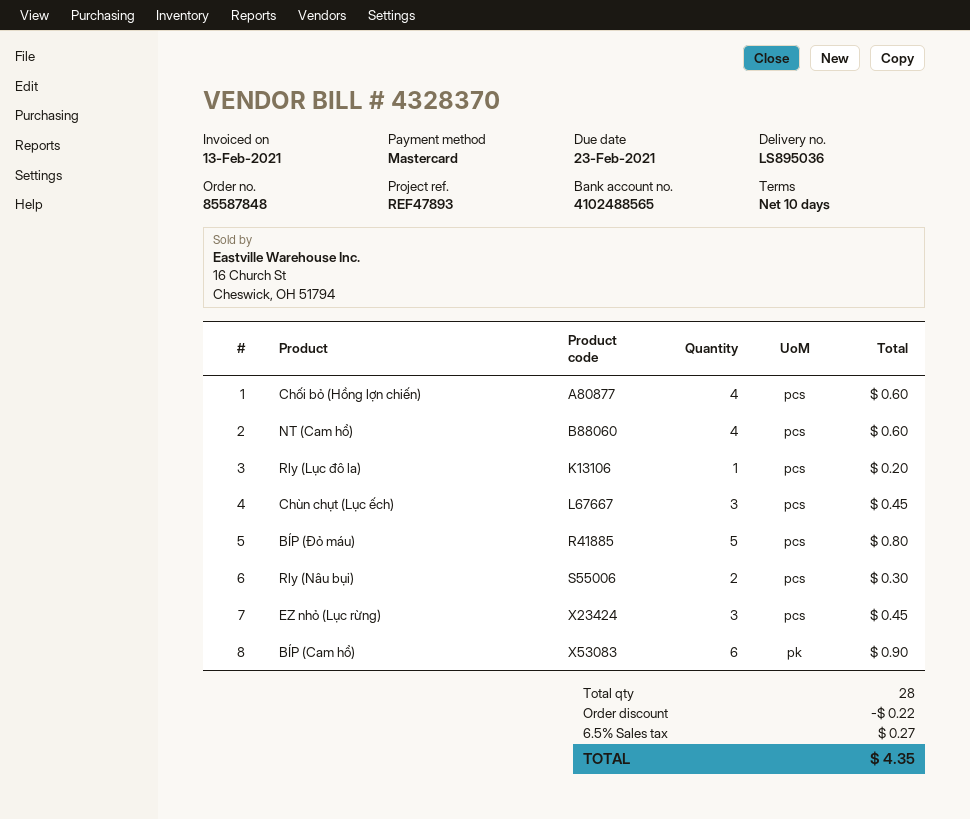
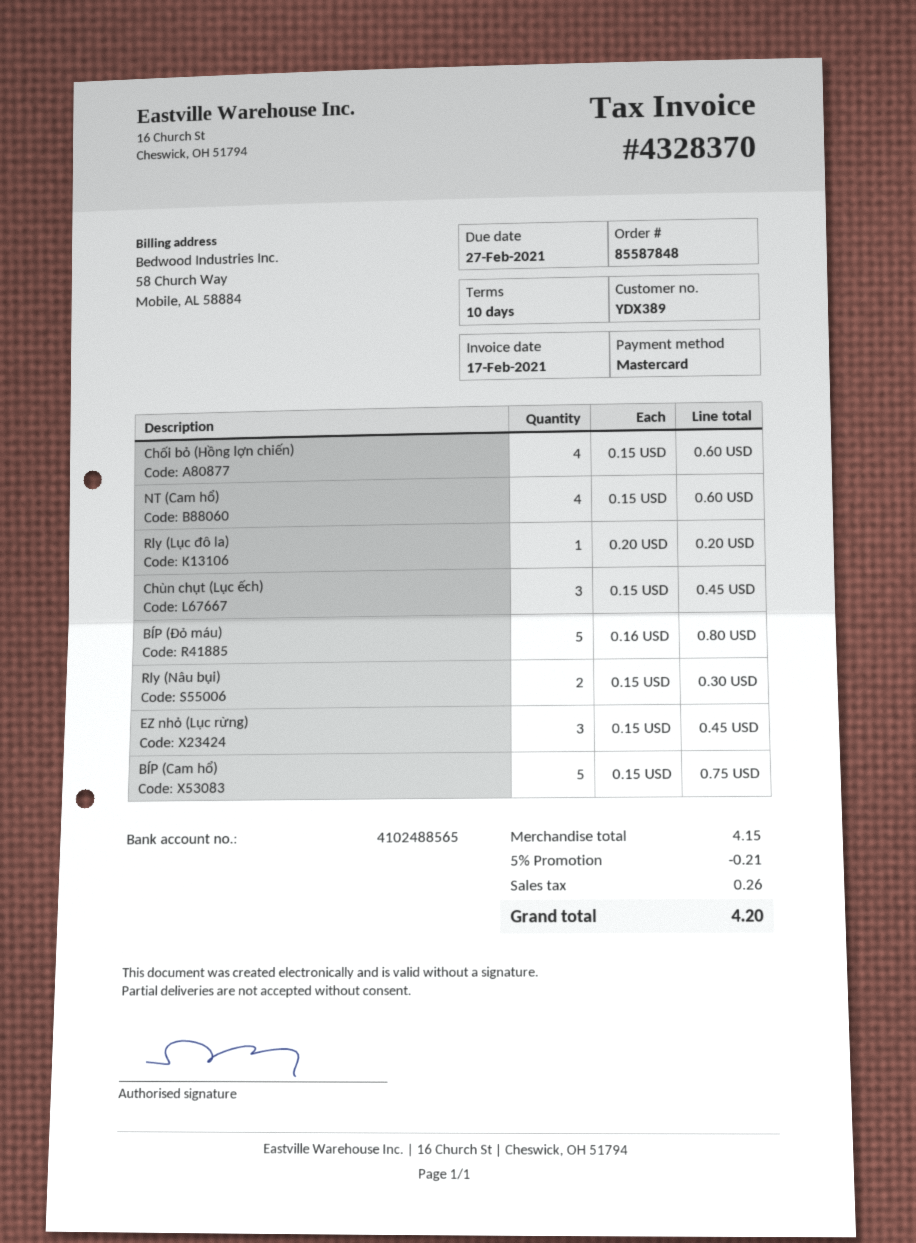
invoice date: 2021-02-13 -> 2021-02-17
due date: 2021-02-23 -> 2021-02-27
BÍP (Cam hổ): 6 for 0.90 -> 5 for 0.75
discount: 0.22 -> 0.21
tax: 0.27 -> 0.26
total: 4.35 -> 4.20

